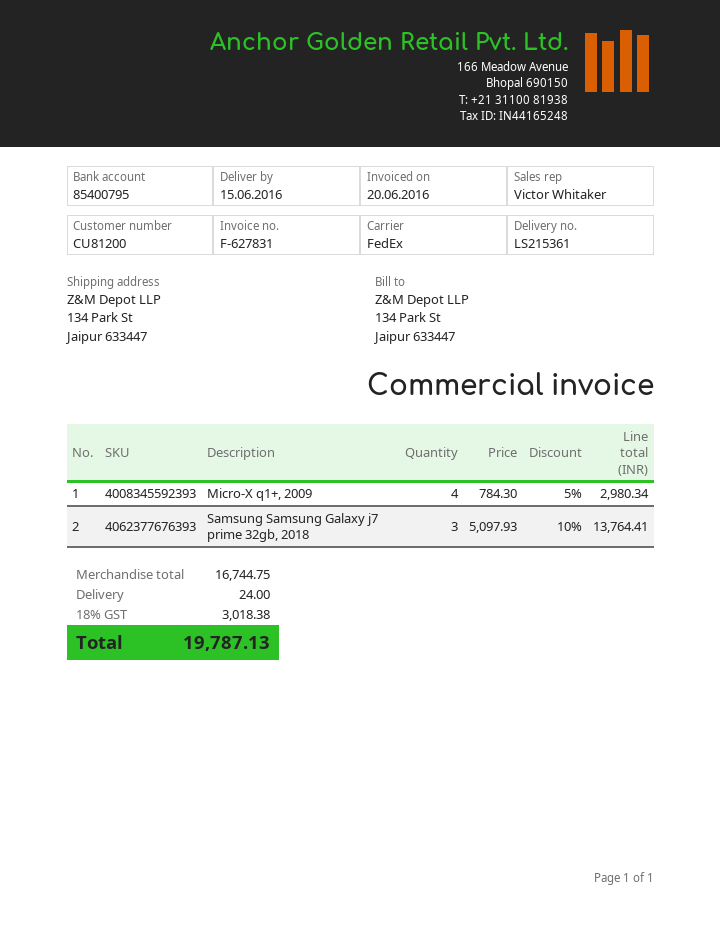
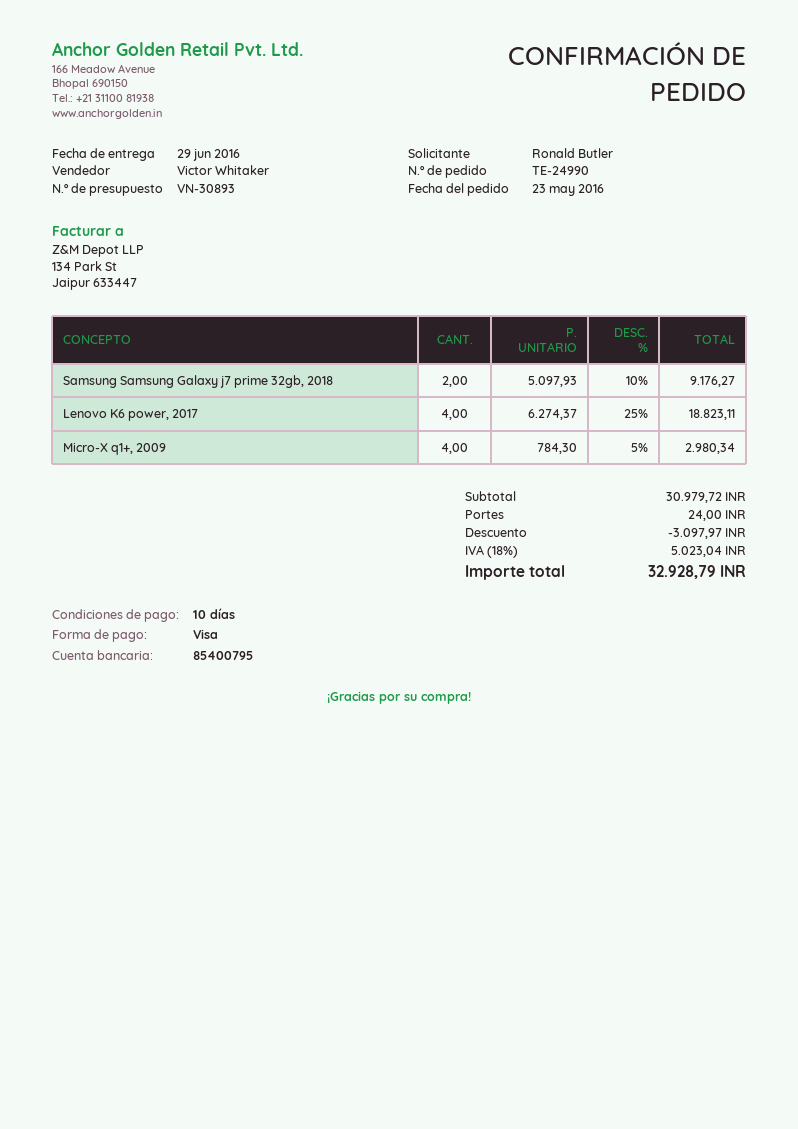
delivery date: 2016-06-15 -> 2016-06-29
Samsung Samsung Galaxy j7 prime 32gb, 2018: 3 x 5097.93 - 10% = 13764.41 -> 2 x 5097.93 - 10% = 9176.27
Lenovo K6 power, 2017: none -> 4 x 6274.37 - 25% = 18823.11
subtotal: 16744.75 -> 30979.72
discount: none -> 3097.97
tax: 18% = 3018.38 -> 18% = 5023.04
total: 19787.13 -> 32928.79

